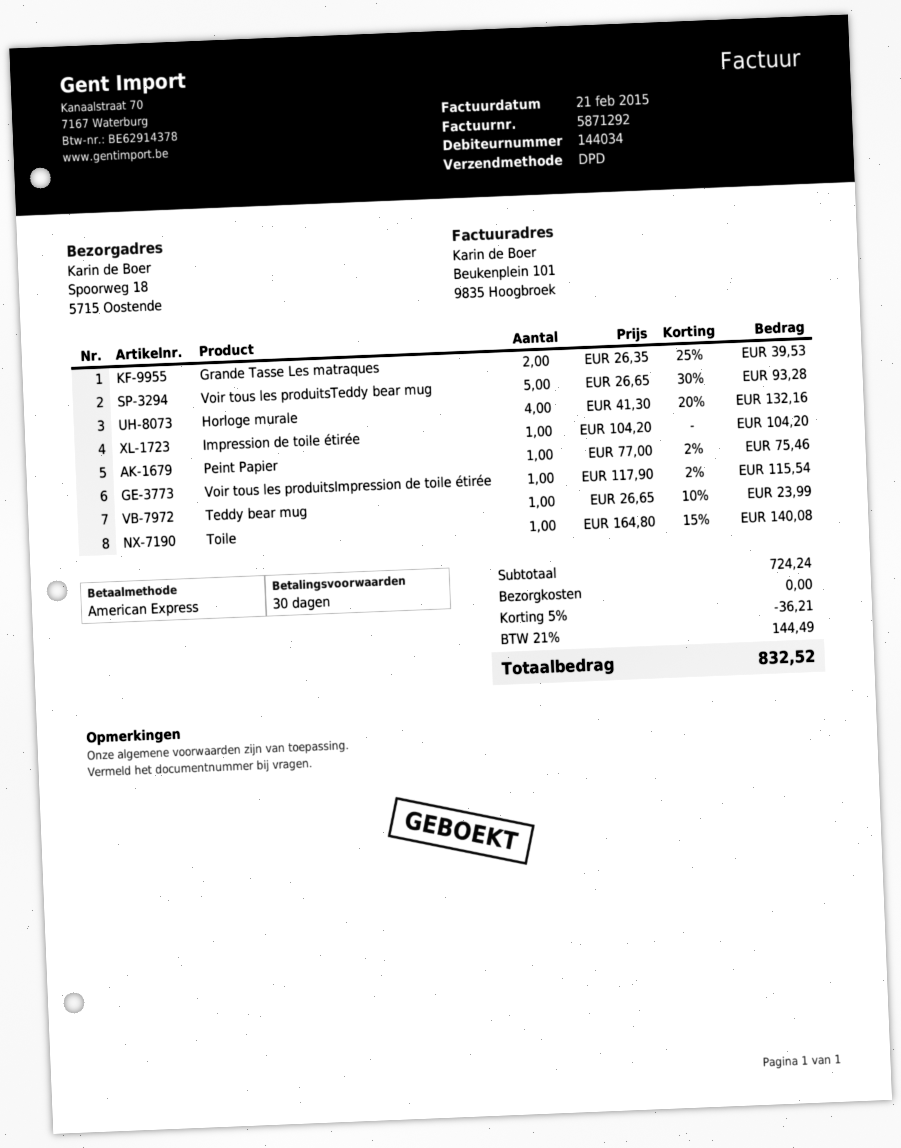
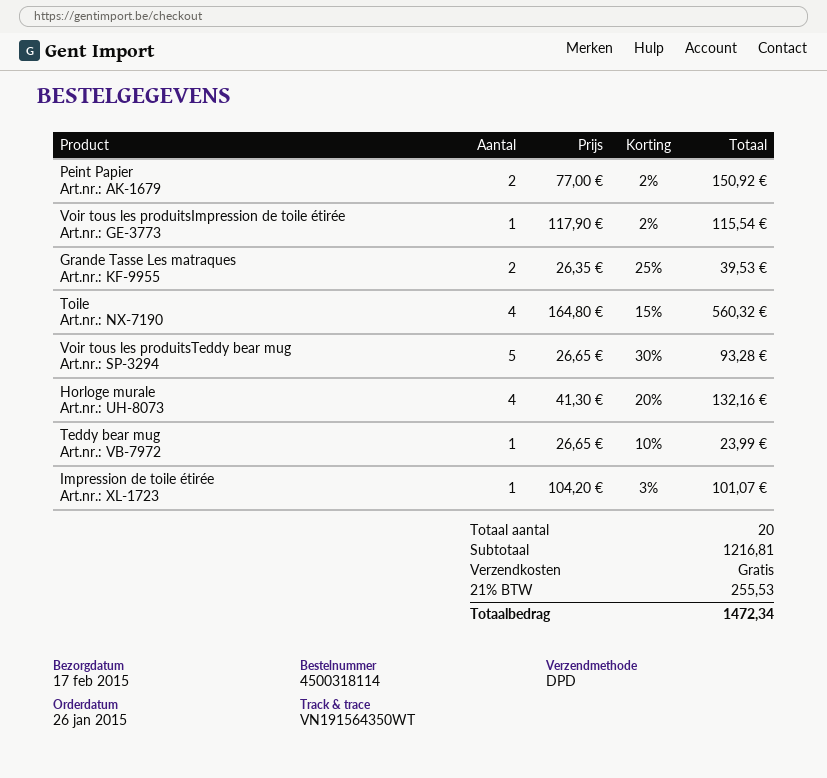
Impression de toile étirée: 1 x 104.20 = 104.20 -> 1 x 104.20 - 3% = 101.07
Peint Papier: 1 x 77.00 - 2% = 75.46 -> 2 x 77.00 - 2% = 150.92
Toile: 1 x 164.80 - 15% = 140.08 -> 4 x 164.80 - 15% = 560.32
subtotal: 724.24 -> 1216.81
discount: 5% = 36.21 -> none
tax: 21% = 144.49 -> 21% = 255.53
total: 832.52 -> 1472.34

